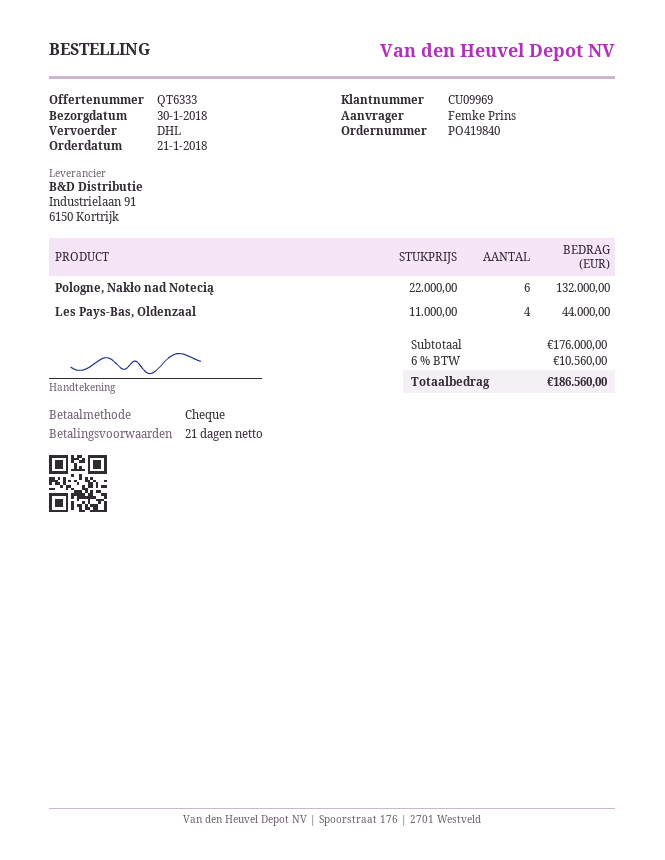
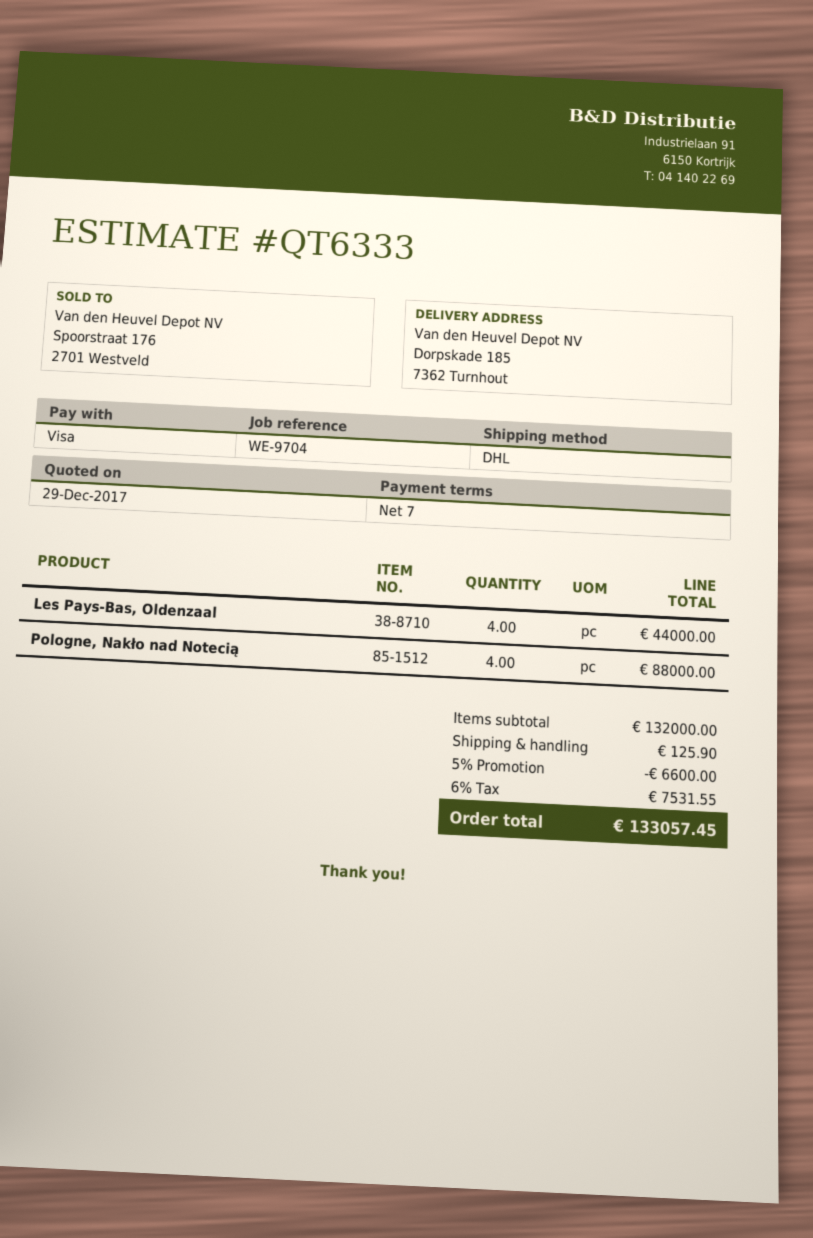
payment terms: 21 days -> 7 days
payment method: cheque -> Visa
Pologne, Nakło nad Notecią: 6 for 132000.00 -> 4 for 88000.00
subtotal: 176000.00 -> 132000.00
discount: none -> 5% = 6600.00
shipping: none -> 125.90
tax: 6% = 10560.00 -> 6% = 7531.55
total: 186560.00 -> 133057.45

